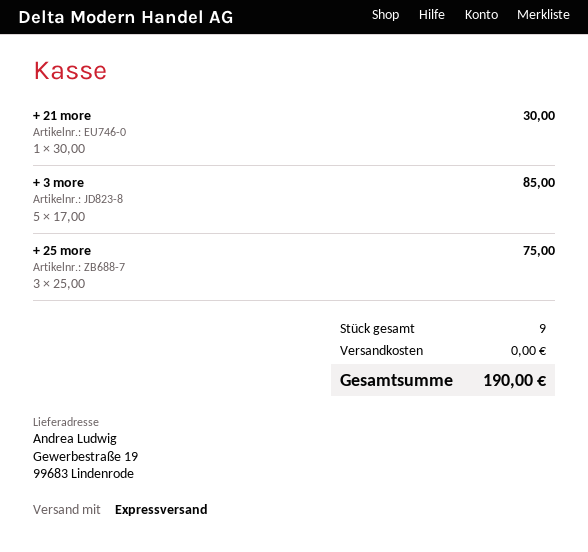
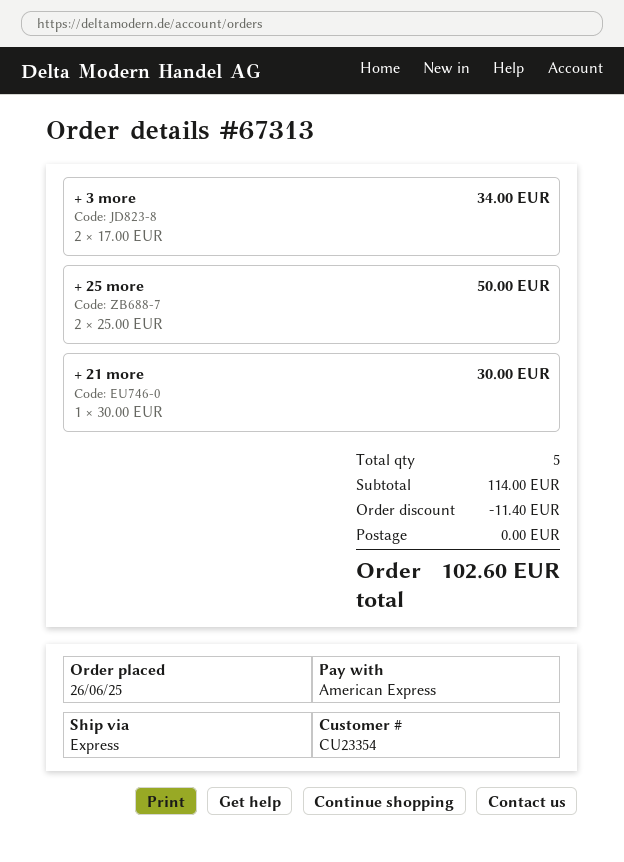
+ 3 more: 5 x 17.00 = 85.00 -> 2 x 17.00 = 34.00
+ 25 more: 3 x 25.00 = 75.00 -> 2 x 25.00 = 50.00
total quantity: 9 -> 5
discount: none -> 11.40
total: 190.00 -> 102.60

